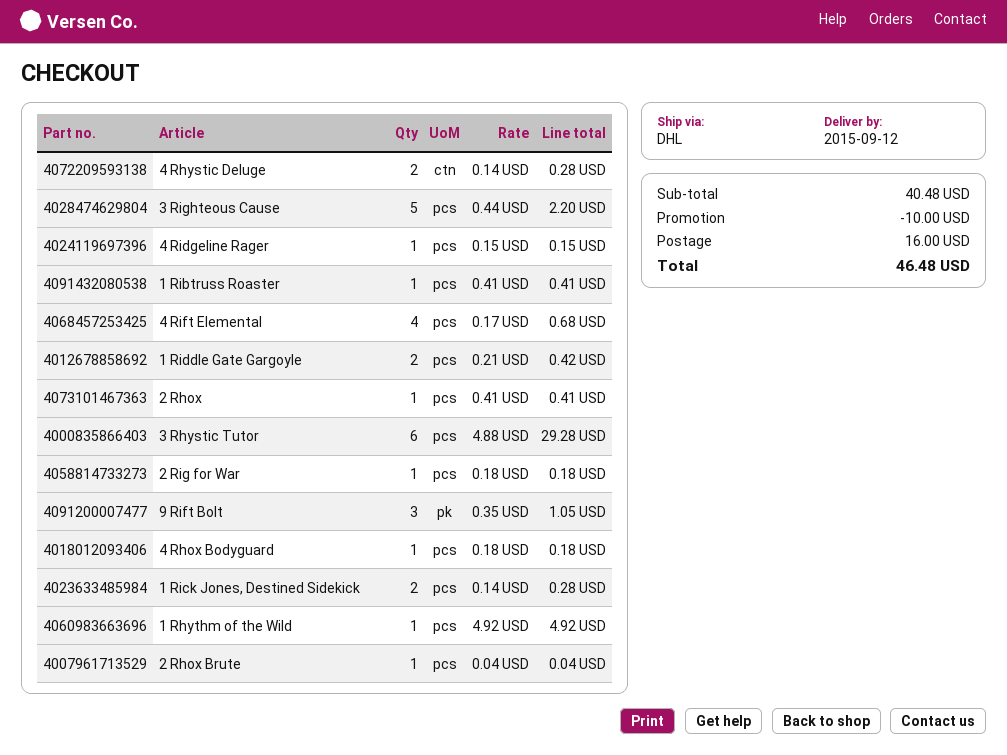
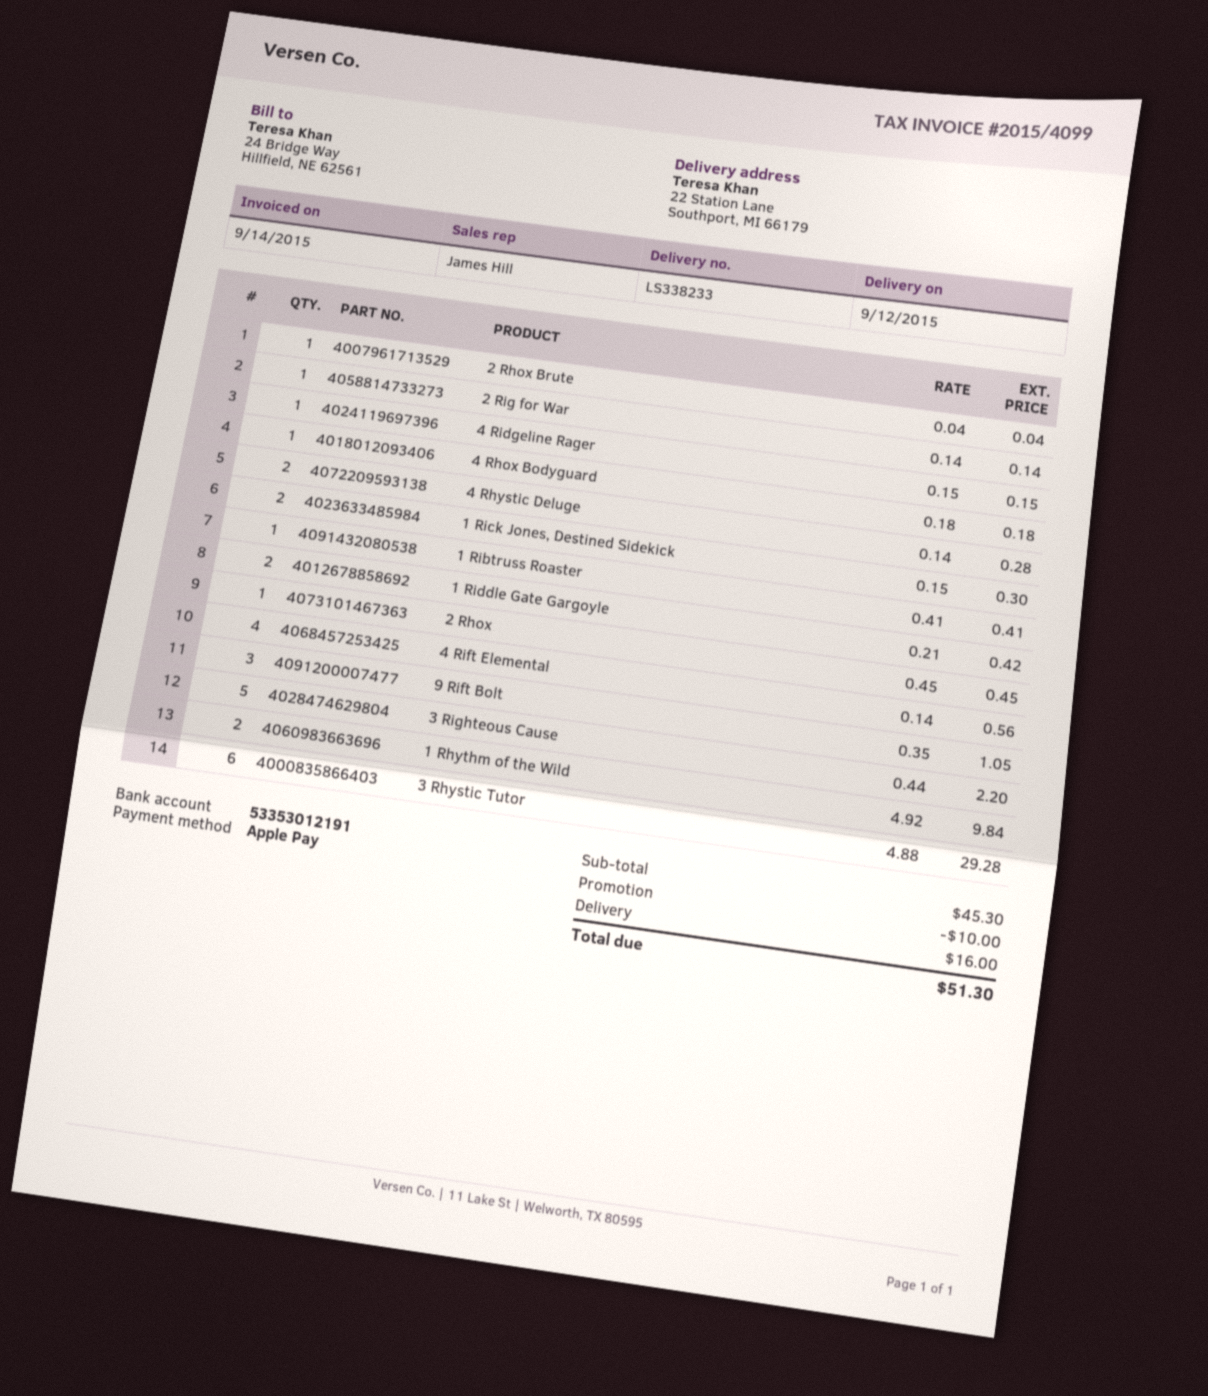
4 Rift Elemental: 4 x 0.17 = 0.68 -> 4 x 0.14 = 0.56
2 Rhox: 1 x 0.41 = 0.41 -> 1 x 0.45 = 0.45
2 Rig for War: 1 x 0.18 = 0.18 -> 1 x 0.14 = 0.14
1 Rick Jones, Destined Sidekick: 2 x 0.14 = 0.28 -> 2 x 0.15 = 0.30
1 Rhythm of the Wild: 1 x 4.92 = 4.92 -> 2 x 4.92 = 9.84
subtotal: 40.48 -> 45.30
total: 46.48 -> 51.30

